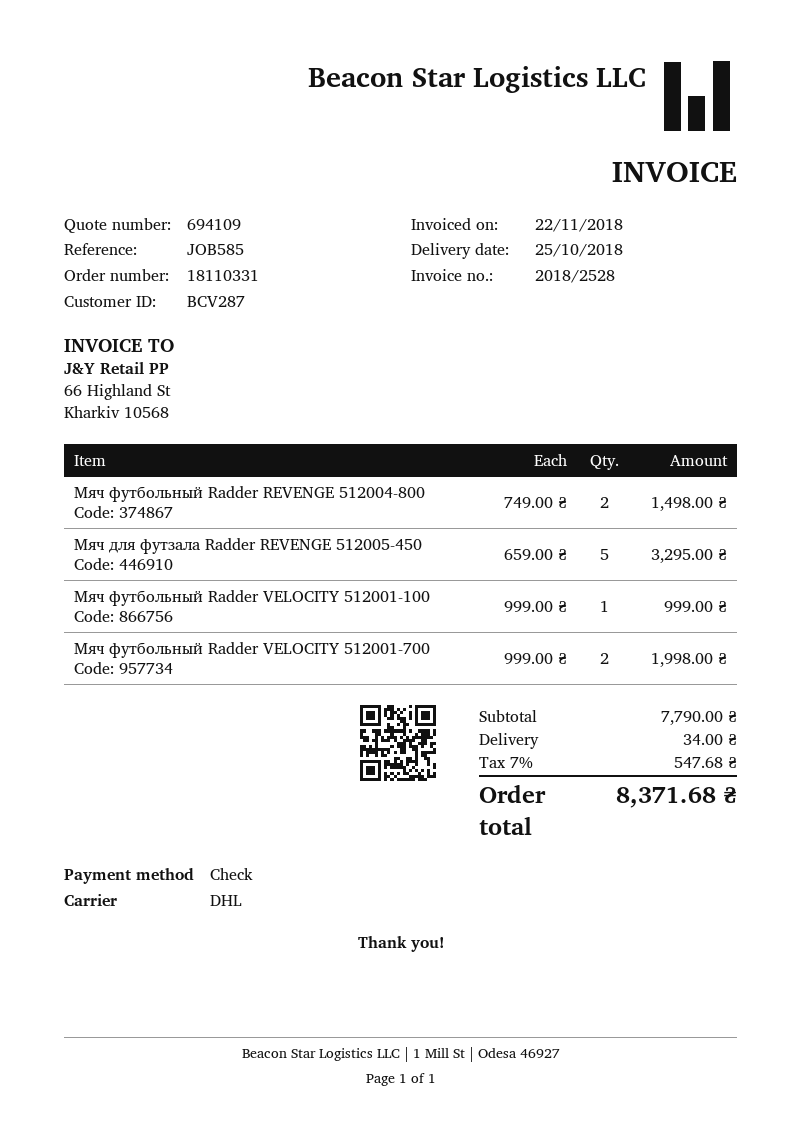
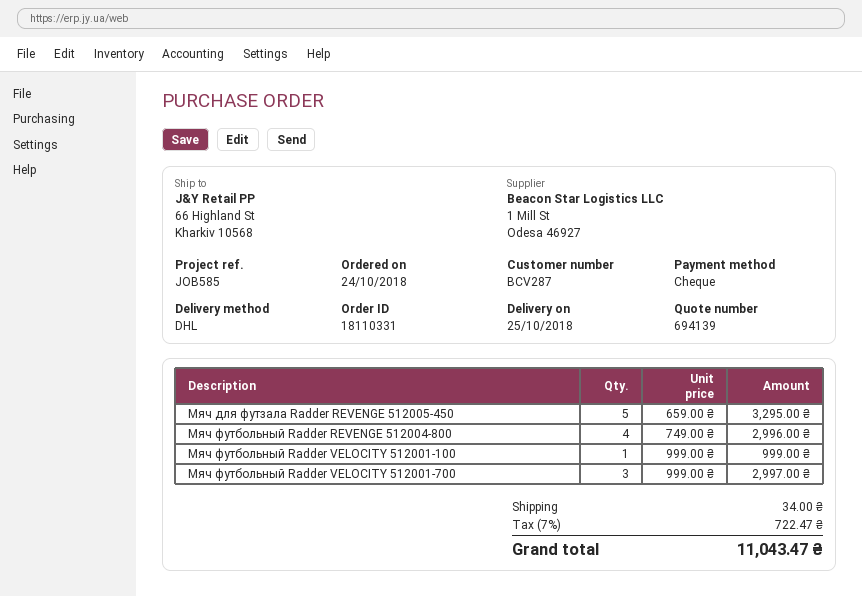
quote number: 694109 -> 694139
Мяч футбольный Radder REVENGE 512004-800: 2 x 749.00 = 1498.00 -> 4 x 749.00 = 2996.00
Мяч футбольный Radder VELOCITY 512001-700: 2 x 999.00 = 1998.00 -> 3 x 999.00 = 2997.00
tax: 7% = 547.68 -> 7% = 722.47
total: 8371.68 -> 11043.47

